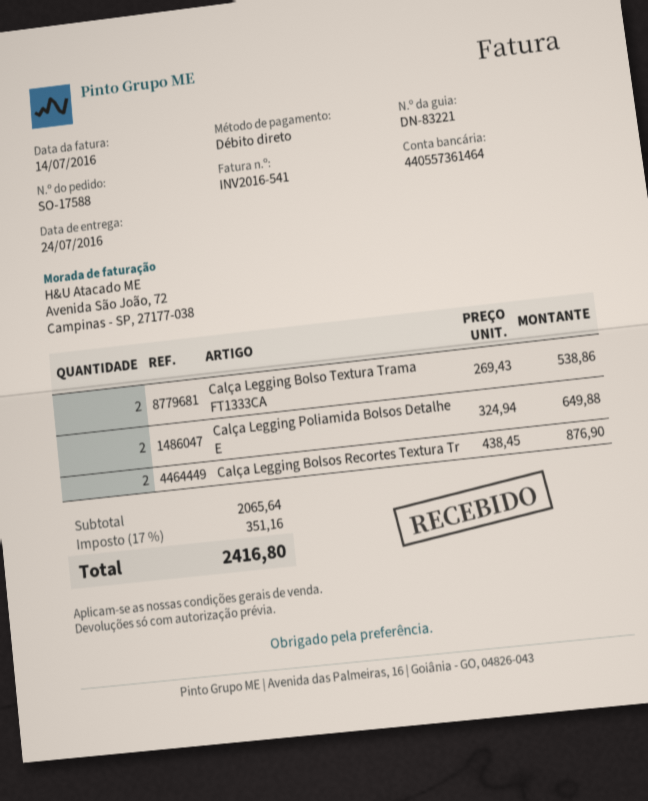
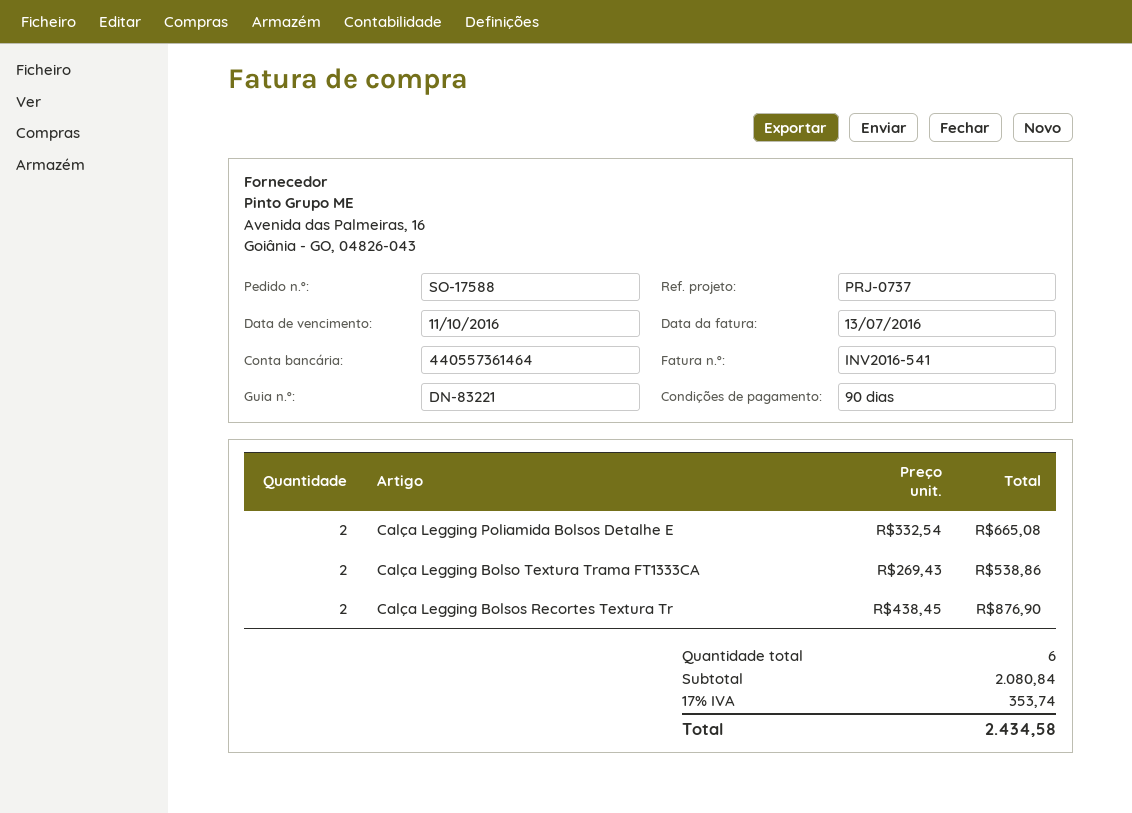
invoice date: 2016-07-14 -> 2016-07-13
Calça Legging Poliamida Bolsos Detalhe E: 2 x 324.94 = 649.88 -> 2 x 332.54 = 665.08
subtotal: 2065.64 -> 2080.84
tax: 17% = 351.16 -> 17% = 353.74
total: 2416.80 -> 2434.58

